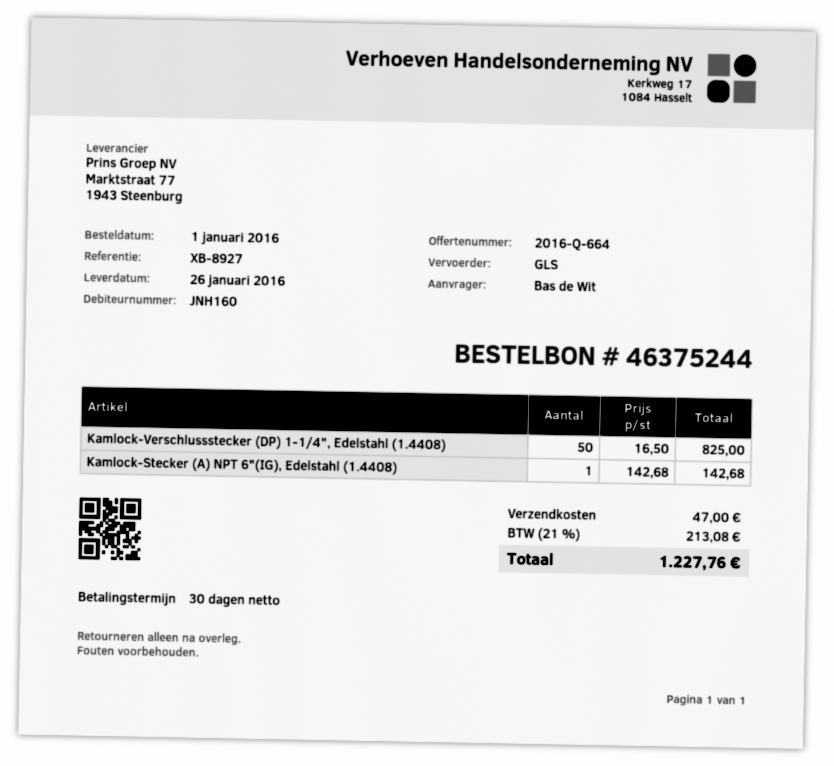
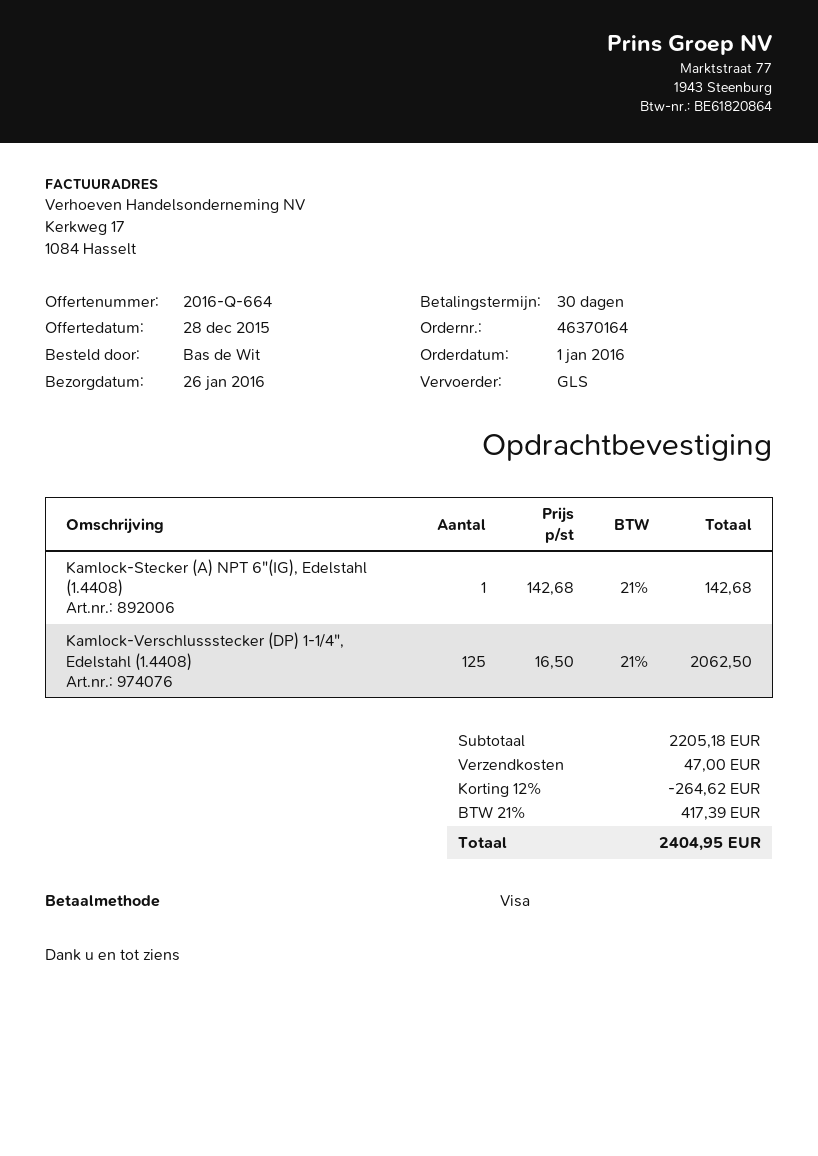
order number: 46375244 -> 46370164
Kamlock-Verschlussstecker (DP) 1-1/4", Edelstahl (1.4408): 50 x 16.50 = 825.00 -> 125 x 16.50 = 2062.50
discount: none -> 12% = 264.62
tax: 21% = 213.08 -> 21% = 417.39
total: 1227.76 -> 2404.95

